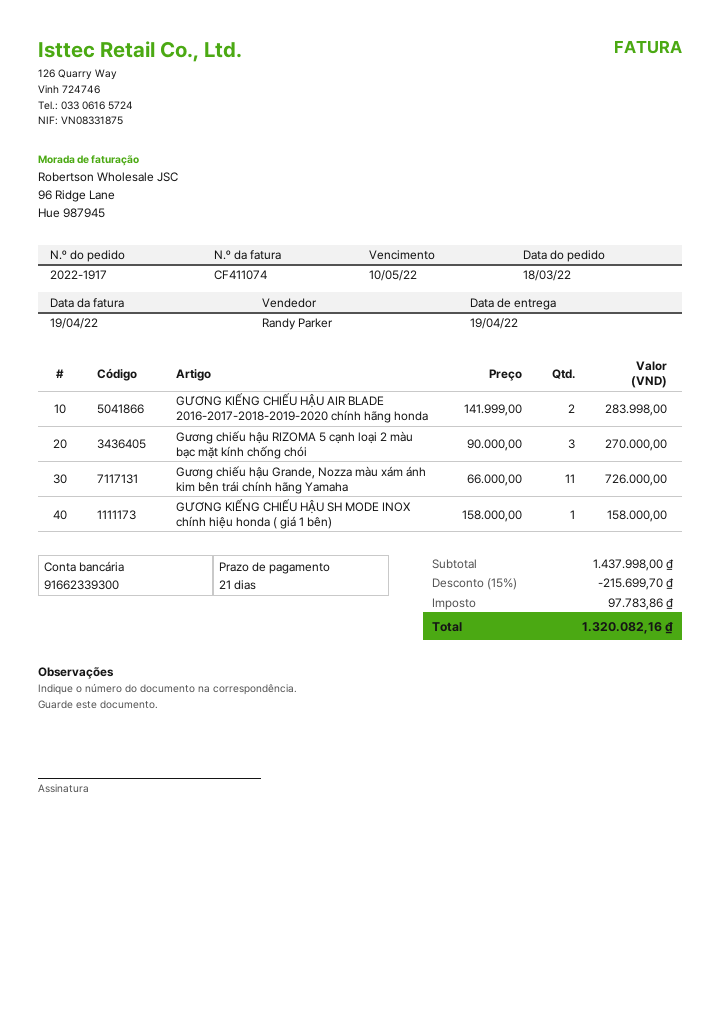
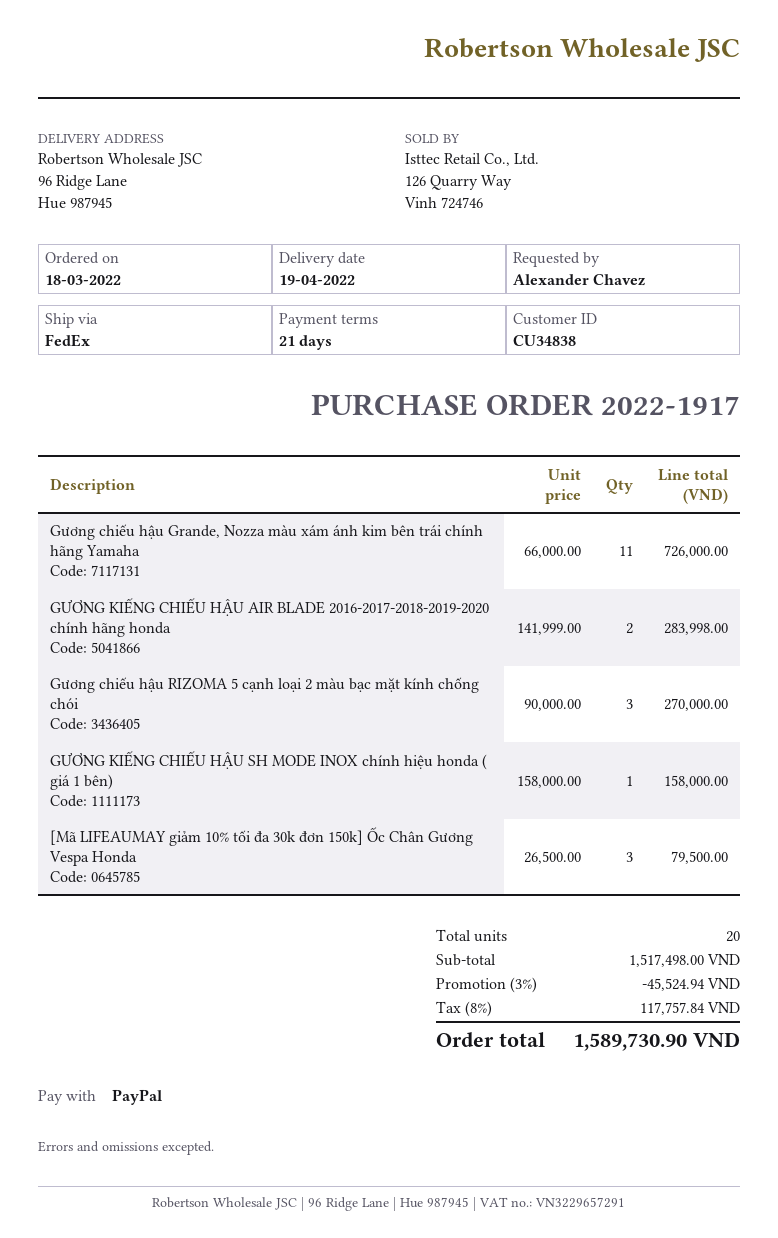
[Mã LIFEAUMAY giảm 10% tối đa 30k đơn 150k] Ốc Chân Gương Vespa Honda: none -> 3 x 26500.00 = 79500.00
subtotal: 1437998.00 -> 1517498.00
discount: 15% = 215699.70 -> 3% = 45524.94
tax: 97783.86 -> 117757.84
total: 1320082.16 -> 1589730.90

